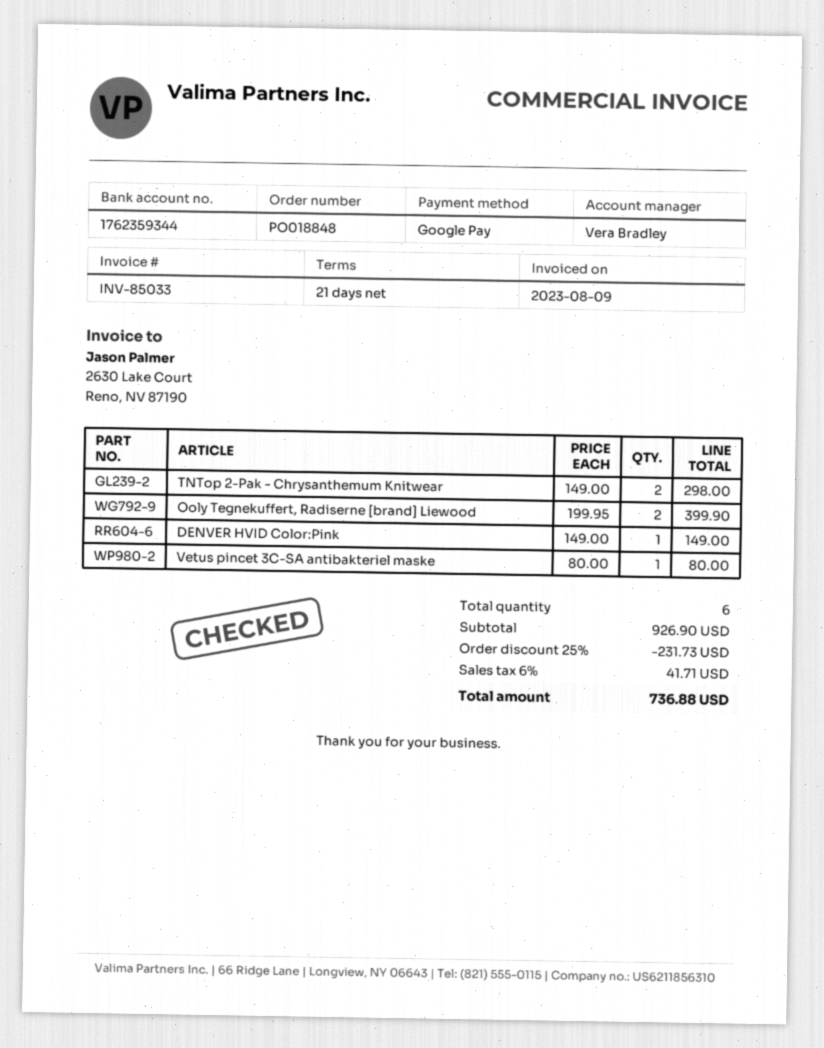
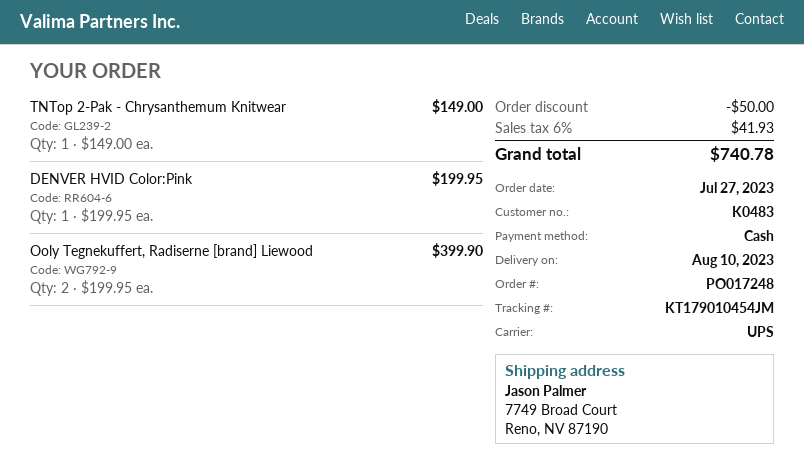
order number: PO018848 -> PO017248
payment method: Google Pay -> cash
TNTop 2-Pak - Chrysanthemum Knitwear: 2 x 149.00 = 298.00 -> 1 x 149.00 = 149.00
DENVER HVID Color:Pink: 1 x 149.00 = 149.00 -> 1 x 199.95 = 199.95
Vetus pincet 3C-SA antibakteriel maske: 1 x 80.00 = 80.00 -> none
discount: 231.73 -> 50.00
tax: 6% = 41.71 -> 6% = 41.93
total: 736.88 -> 740.78

